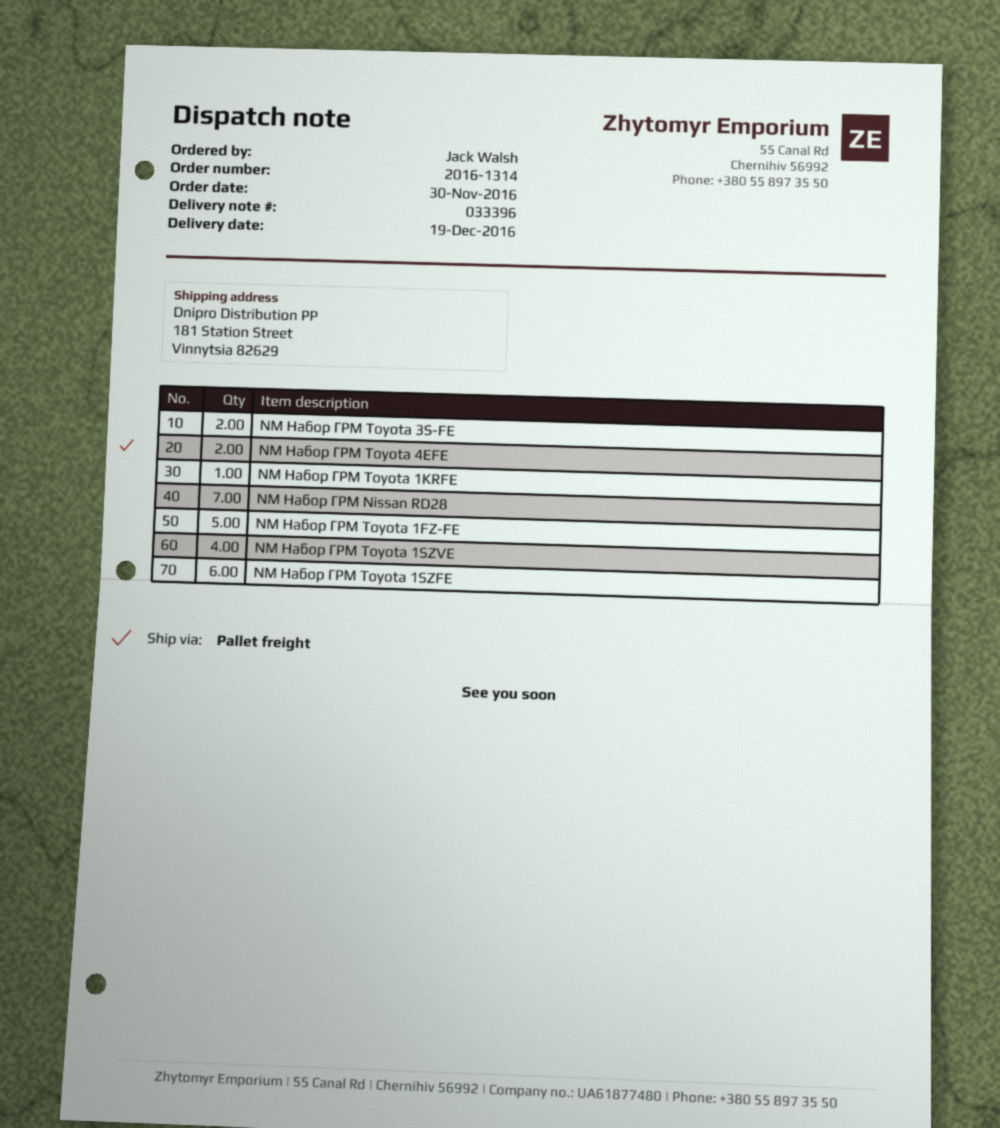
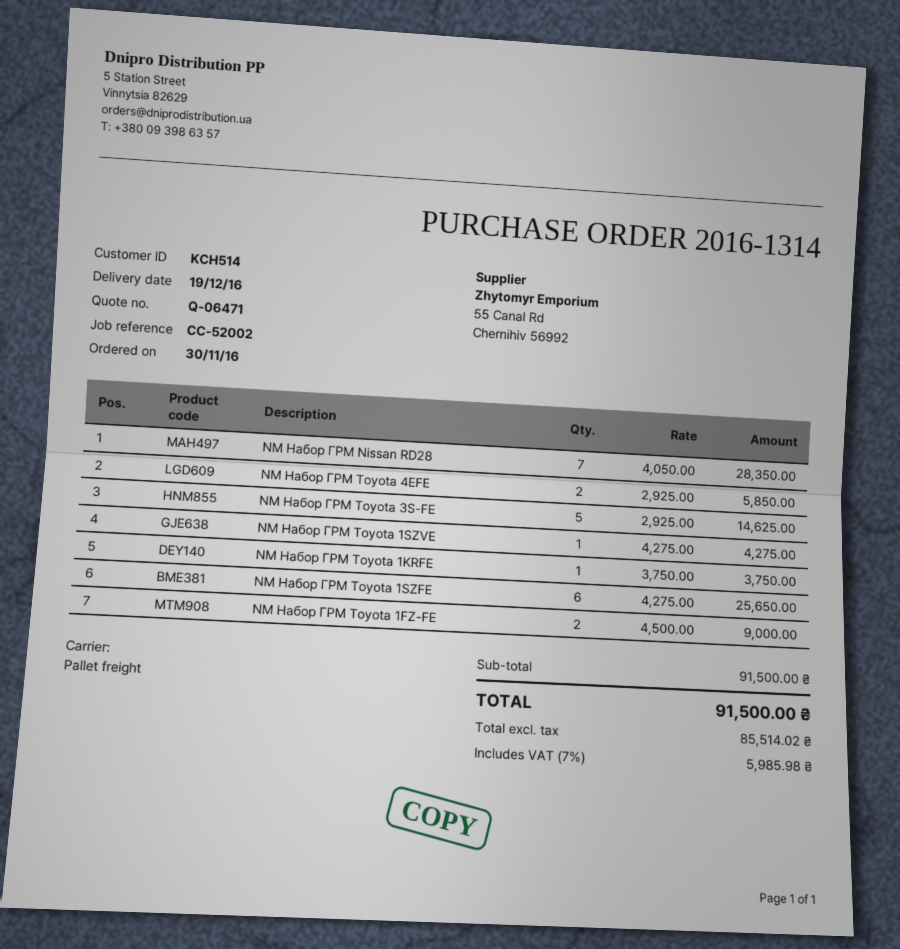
NM Набор ГРМ Toyota 3S-FE: 2 -> 5
NM Набор ГРМ Toyota 1FZ-FE: 5 -> 2
NM Набор ГРМ Toyota 1SZVE: 4 -> 1

